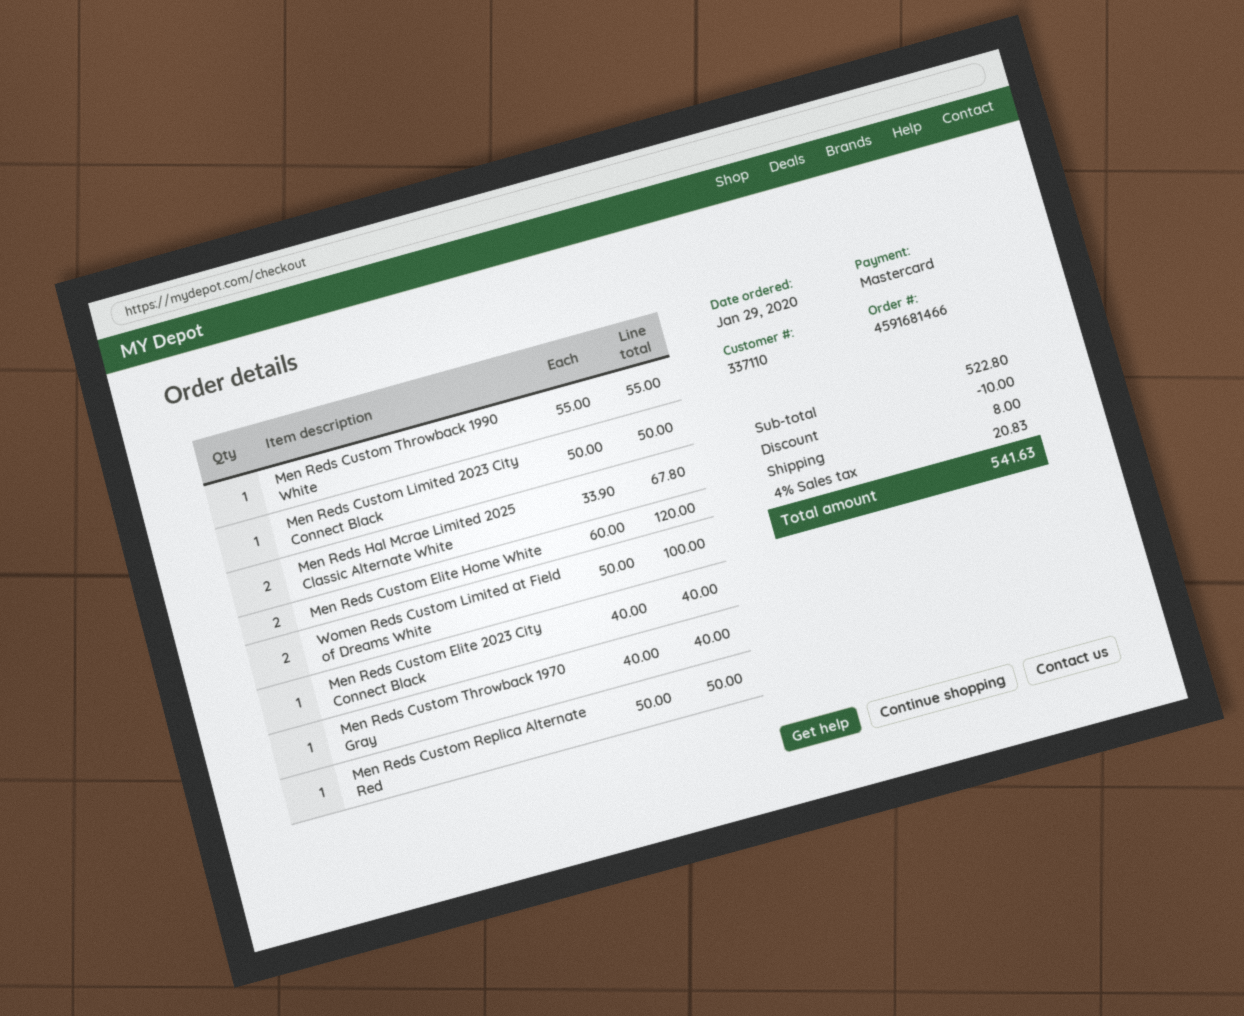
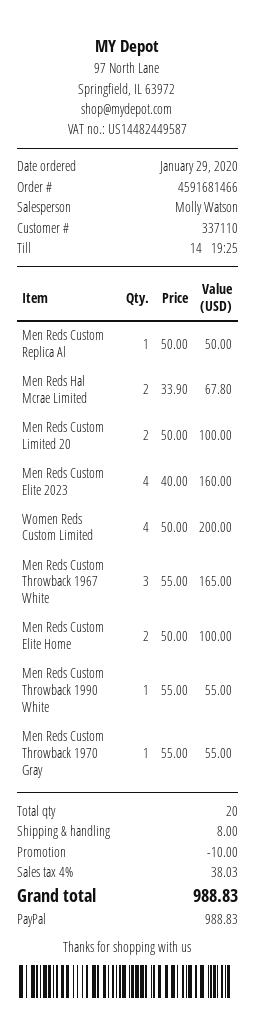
payment method: Mastercard -> PayPal
Men Reds Custom Limited 2023 City Connect Black: 1 x 50.00 = 50.00 -> 2 x 50.00 = 100.00
Men Reds Custom Elite Home White: 2 x 60.00 = 120.00 -> 2 x 50.00 = 100.00
Women Reds Custom Limited at Field of Dreams White: 2 x 50.00 = 100.00 -> 4 x 50.00 = 200.00
Men Reds Custom Elite 2023 City Connect Black: 1 x 40.00 = 40.00 -> 4 x 40.00 = 160.00
Men Reds Custom Throwback 1970 Gray: 1 x 40.00 = 40.00 -> 1 x 55.00 = 55.00
Men Reds Custom Throwback 1967 White: none -> 3 x 55.00 = 165.00
tax: 4% = 20.83 -> 4% = 38.03
total: 541.63 -> 988.83

